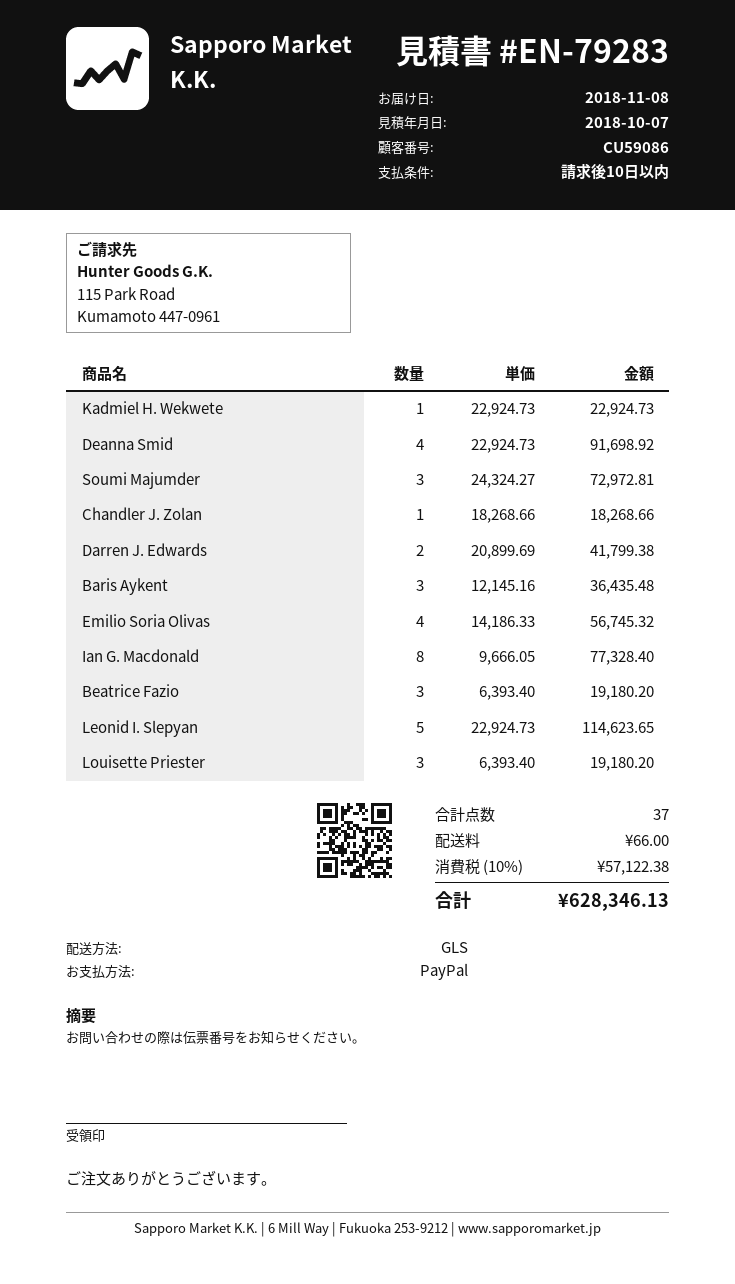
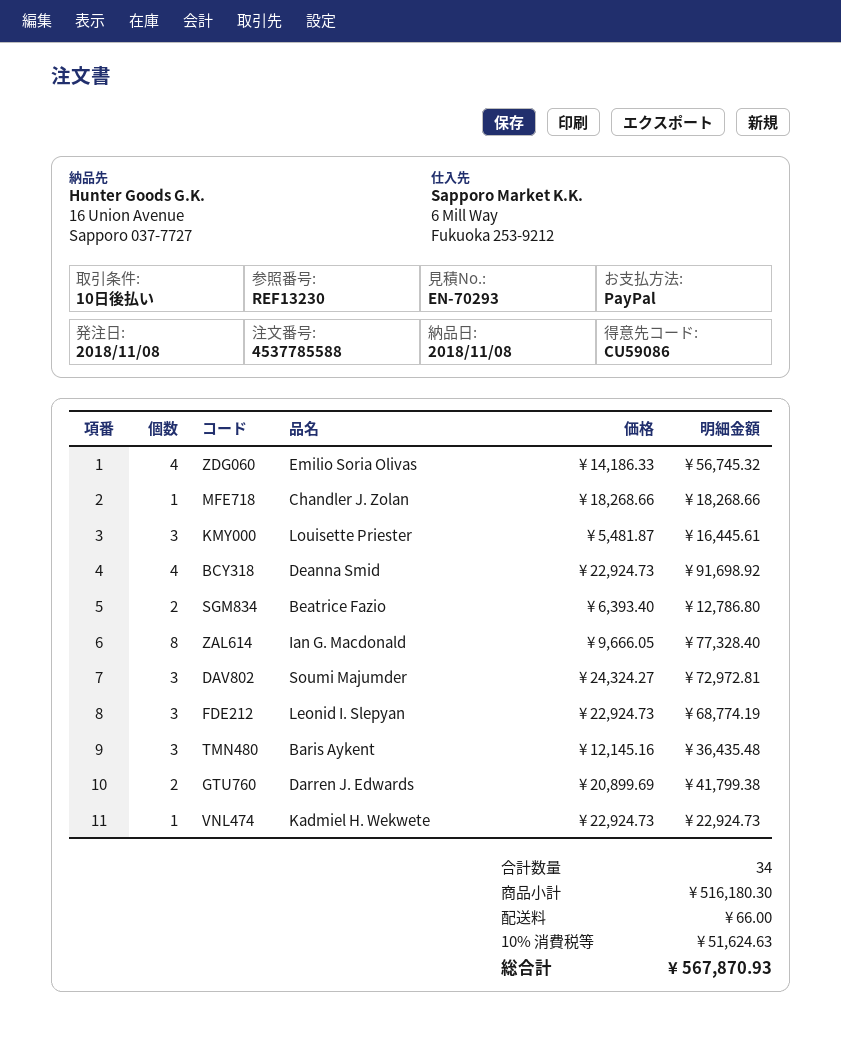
quote number: EN-79283 -> EN-70293
Beatrice Fazio: 3 x 6393.40 = 19180.20 -> 2 x 6393.40 = 12786.80
Leonid I. Slepyan: 5 x 22924.73 = 114623.65 -> 3 x 22924.73 = 68774.19
Louisette Priester: 3 x 6393.40 = 19180.20 -> 3 x 5481.87 = 16445.61
total quantity: 37 -> 34
tax: 10% = 57122.38 -> 10% = 51624.63
total: 628346.13 -> 567870.93

